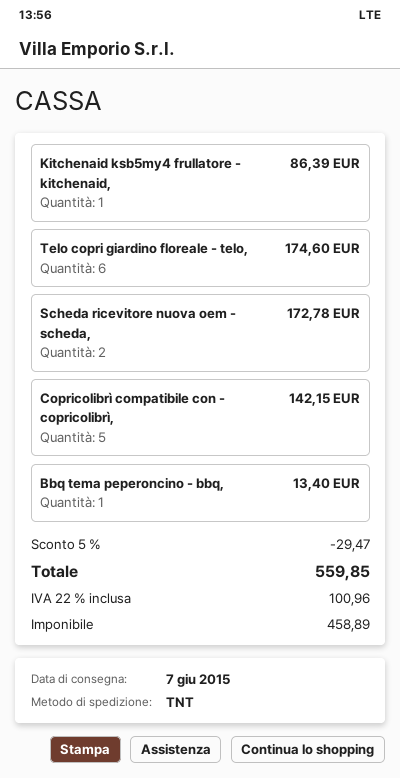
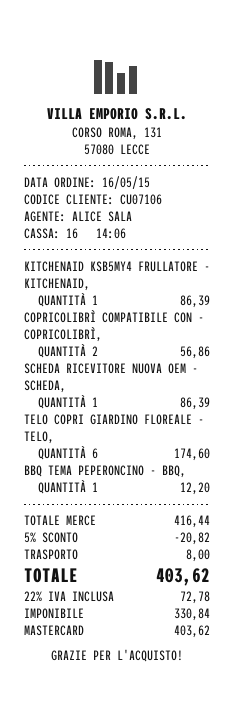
Scheda ricevitore nuova oem - scheda,: 2 for 172.78 -> 1 for 86.39
Copricolibrì compatibile con - copricolibrì,: 5 for 142.15 -> 2 for 56.86
Bbq tema peperoncino - bbq,: 1 for 13.40 -> 1 for 12.20
discount: 5% = 29.47 -> 5% = 20.82
shipping: none -> 8.00
net: 458.89 -> 330.84
tax: 22% = 100.96 -> 22% = 72.78
total: 559.85 -> 403.62

